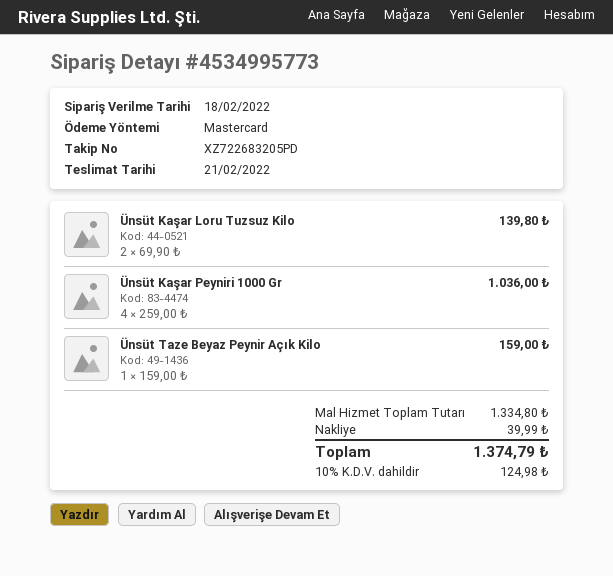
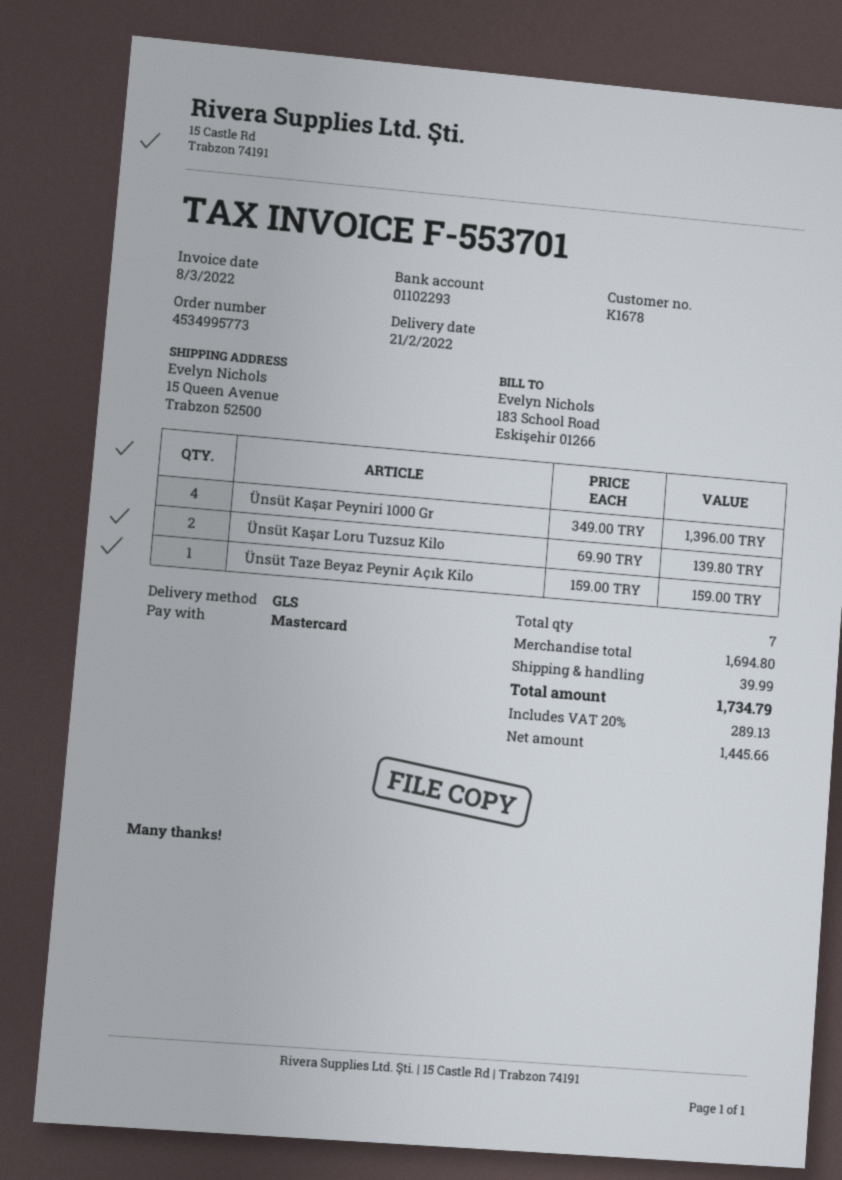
Ünsüt Kaşar Peyniri 1000 Gr: 4 x 259.00 = 1036.00 -> 4 x 349.00 = 1396.00
subtotal: 1334.80 -> 1694.80
tax: 10% = 124.98 -> 20% = 289.13
total: 1374.79 -> 1734.79

